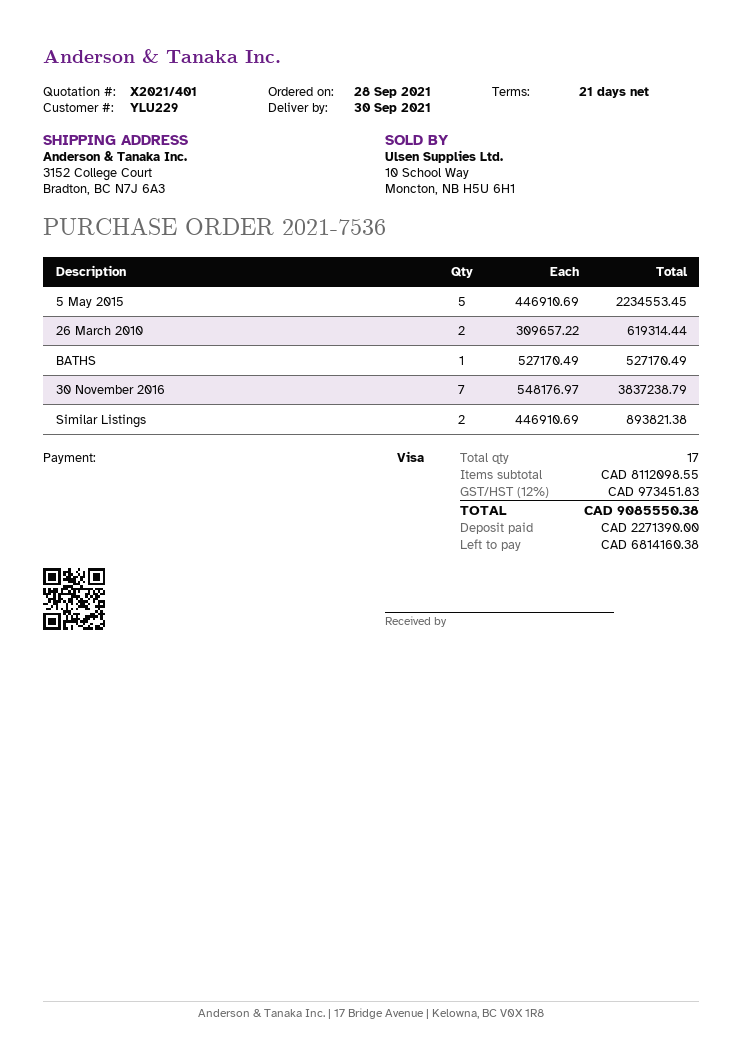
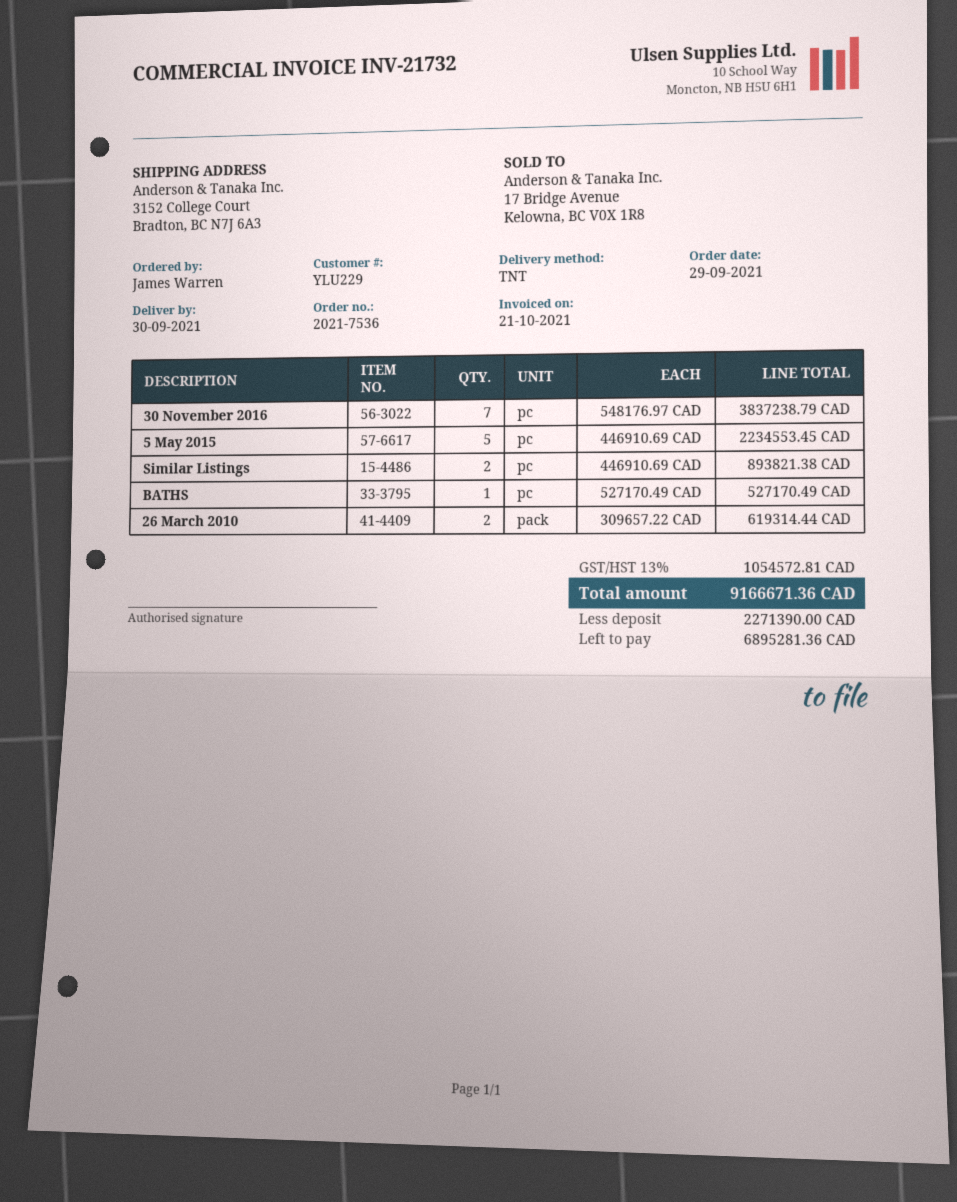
order date: 2021-09-28 -> 2021-09-29
tax: 12% = 973451.83 -> 13% = 1054572.81
total: 9085550.38 -> 9166671.36
balance: 6814160.38 -> 6895281.36

